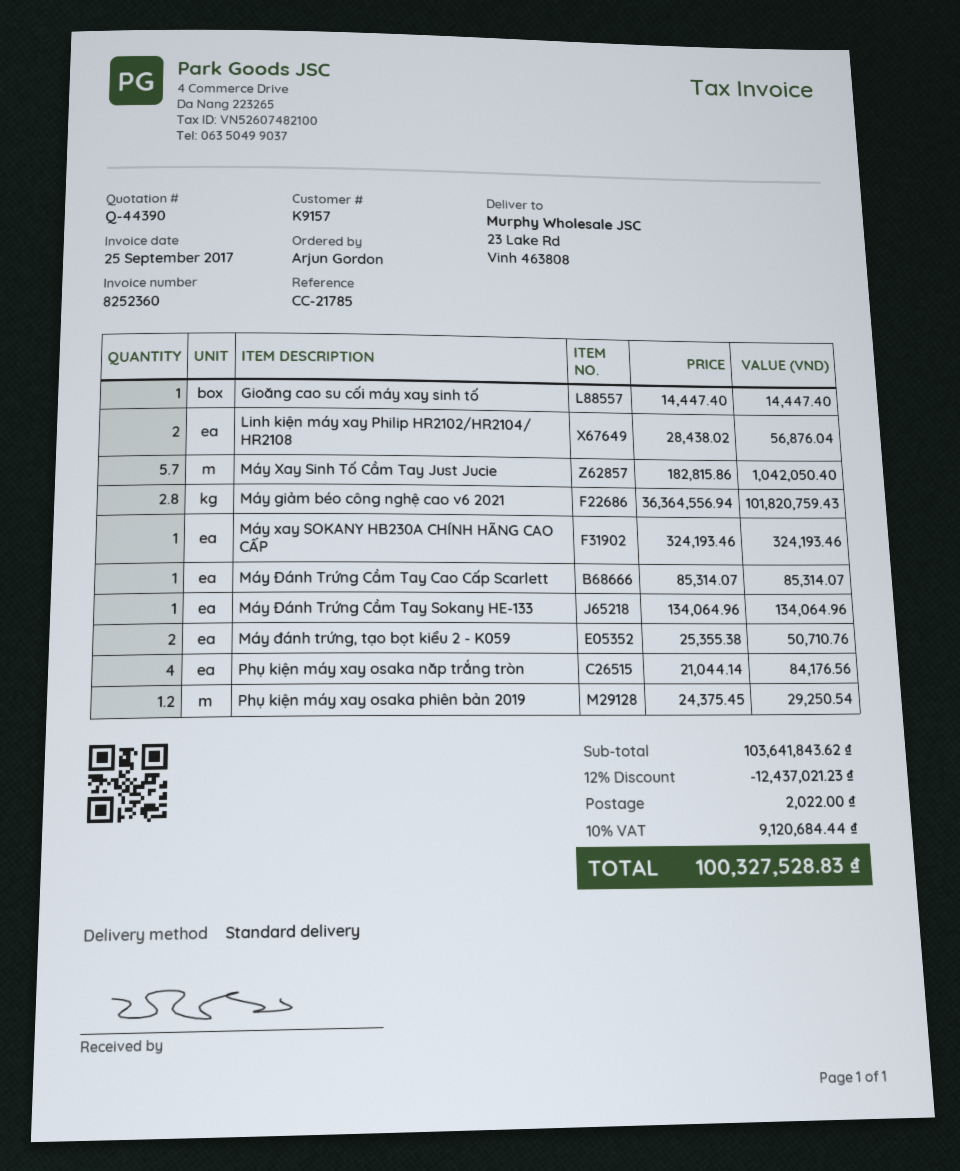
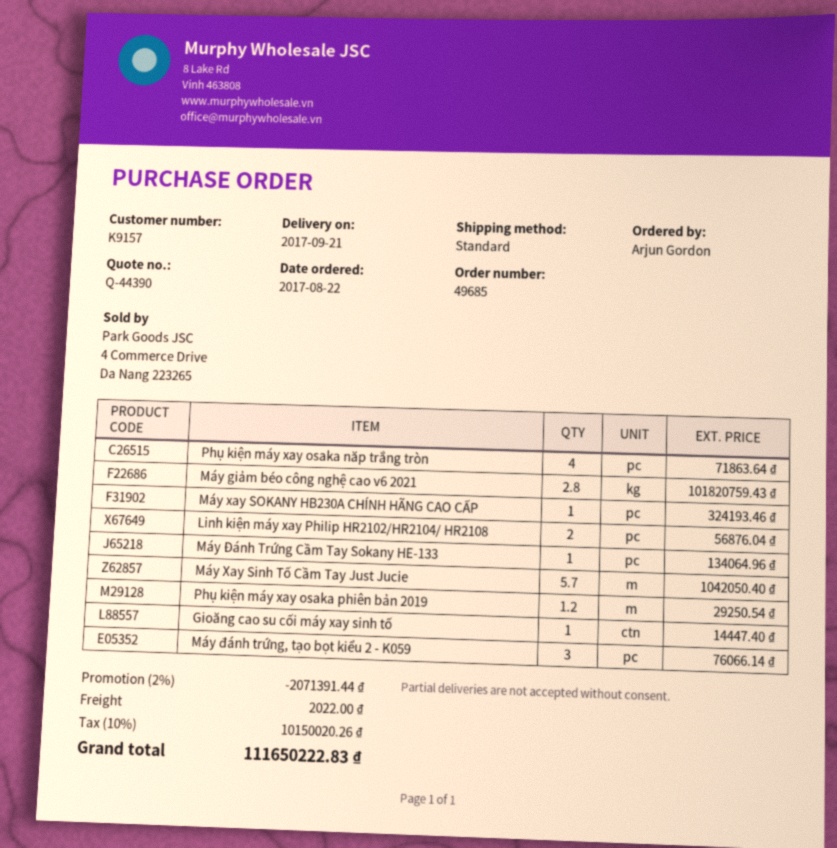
Máy Đánh Trứng Cầm Tay Cao Cấp Scarlett: 1 for 85314.07 -> none
Máy đánh trứng, tạo bọt kiểu 2 - K059: 2 for 50710.76 -> 3 for 76066.14
Phụ kiện máy xay osaka năp trắng tròn: 4 for 84176.56 -> 4 for 71863.64
discount: 12% = 12437021.23 -> 2% = 2071391.44
tax: 10% = 9120684.44 -> 10% = 10150020.26
total: 100327528.83 -> 111650222.83

